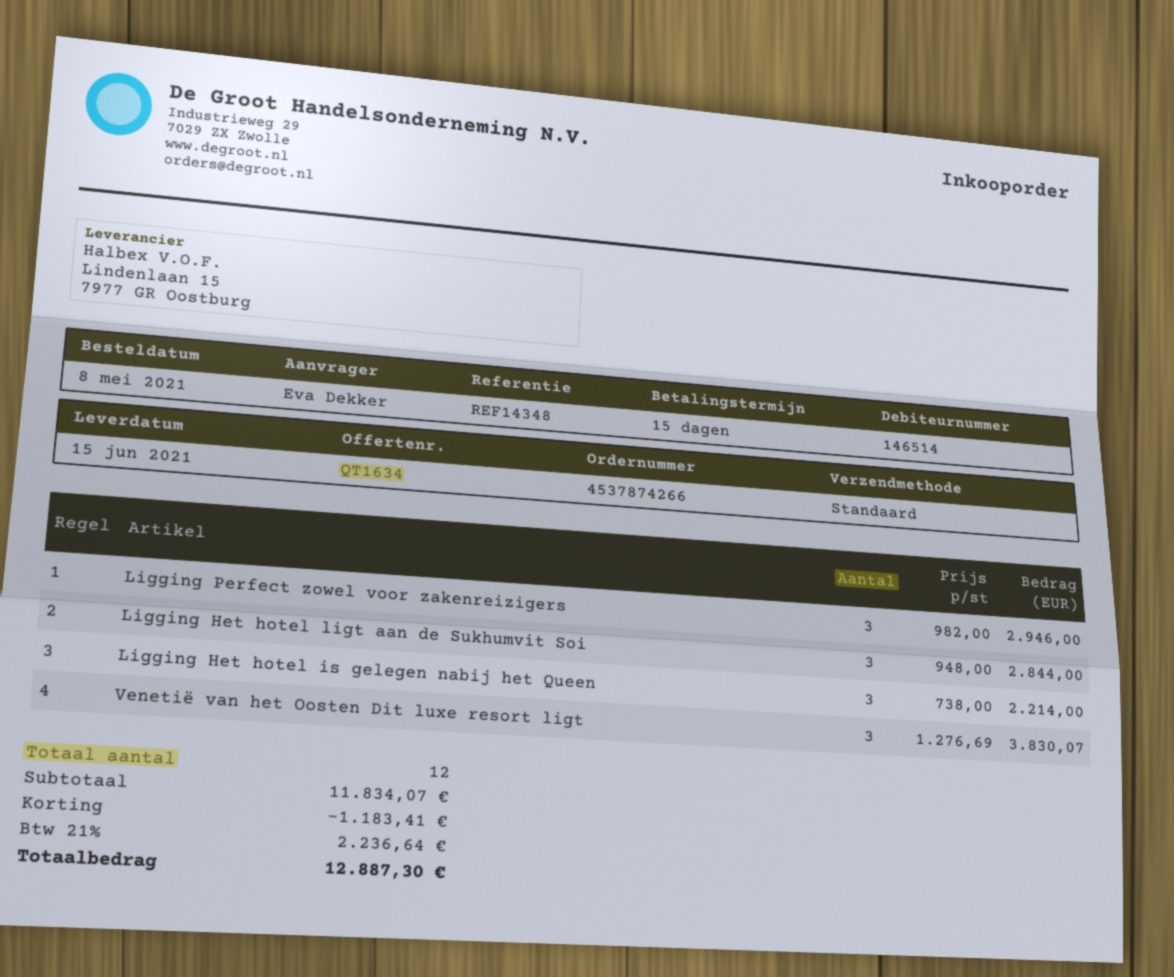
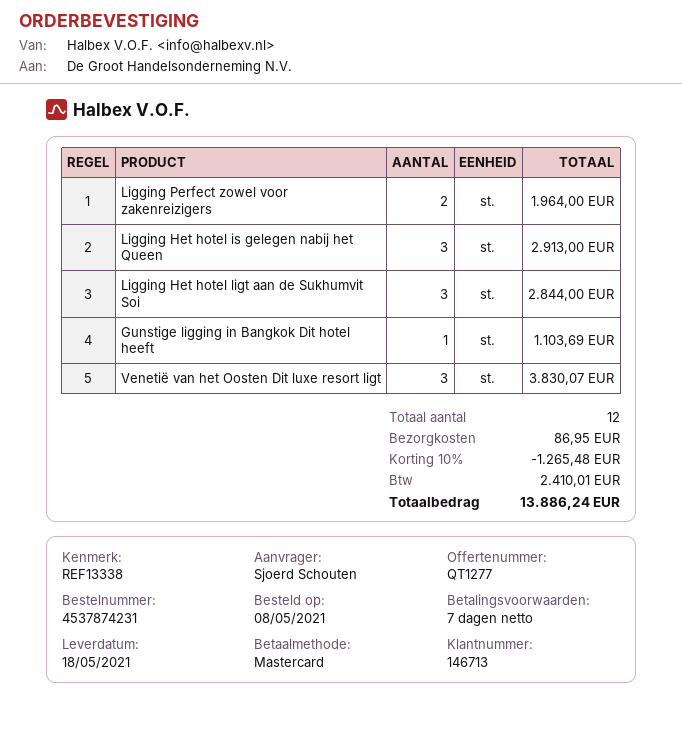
quote number: QT1634 -> QT1277
order number: 4537874266 -> 4537874231
delivery date: 2021-06-15 -> 2021-05-18
payment terms: 15 days -> 7 days
customer number: 146514 -> 146713
reference: REF14348 -> REF13338
ordered by: Eva Dekker -> Sjoerd Schouten
Ligging Perfect zowel voor zakenreizigers: 3 for 2946.00 -> 2 for 1964.00
Ligging Het hotel is gelegen nabij het Queen: 3 for 2214.00 -> 3 for 2913.00
Gunstige ligging in Bangkok Dit hotel heeft: none -> 1 for 1103.69
discount: 1183.41 -> 1265.48
shipping: none -> 86.95
tax: 2236.64 -> 2410.01
total: 12887.30 -> 13886.24

